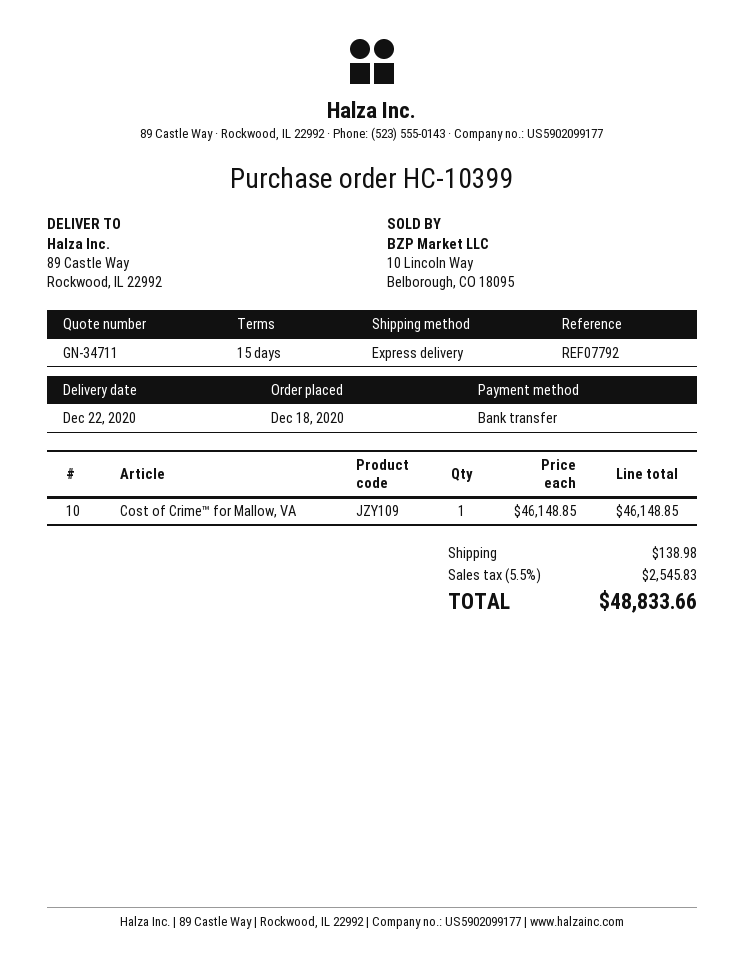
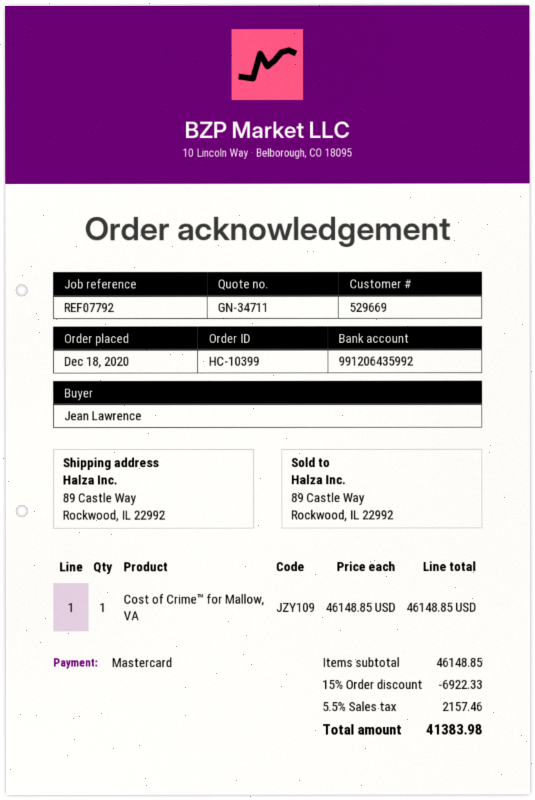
payment method: bank transfer -> Mastercard
discount: none -> 15% = 6922.33
shipping: 138.98 -> none
tax: 5.5% = 2545.83 -> 5.5% = 2157.46
total: 48833.66 -> 41383.98

